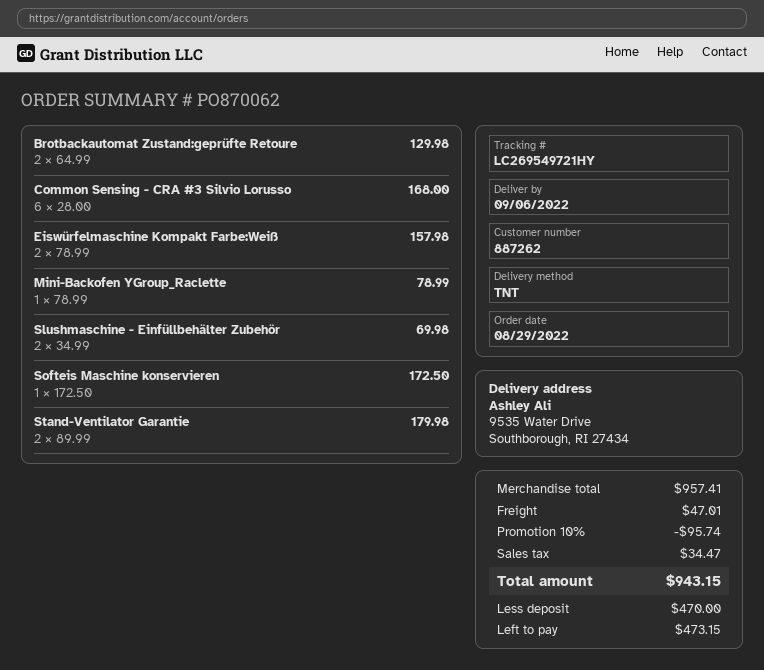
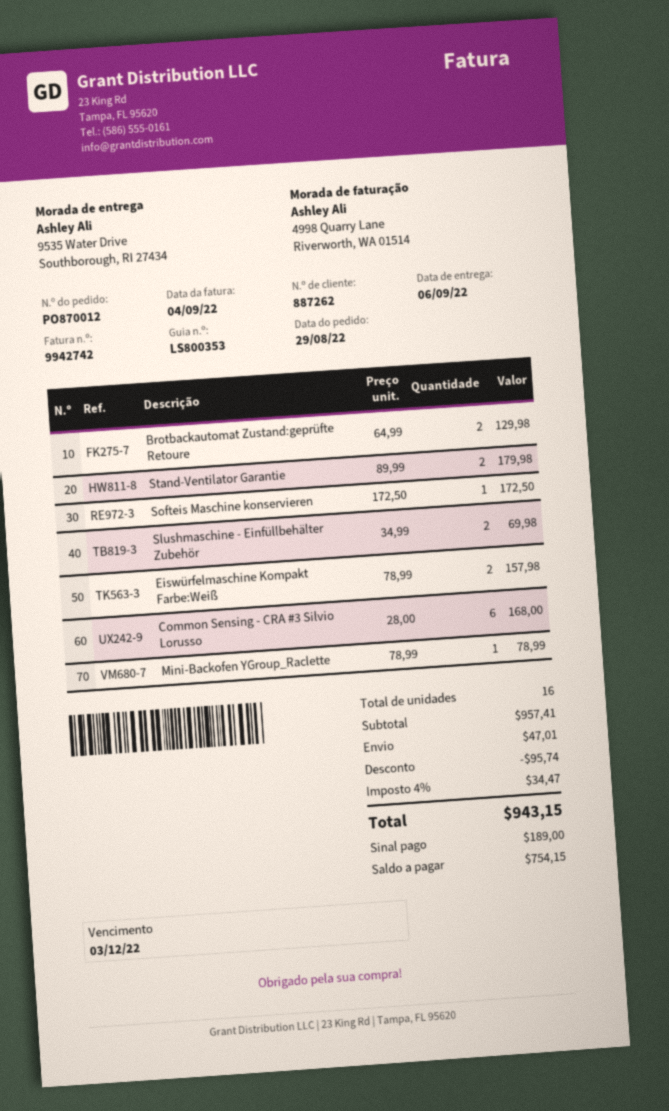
order number: PO870062 -> PO870012
deposit: 470.00 -> 189.00
balance: 473.15 -> 754.15

